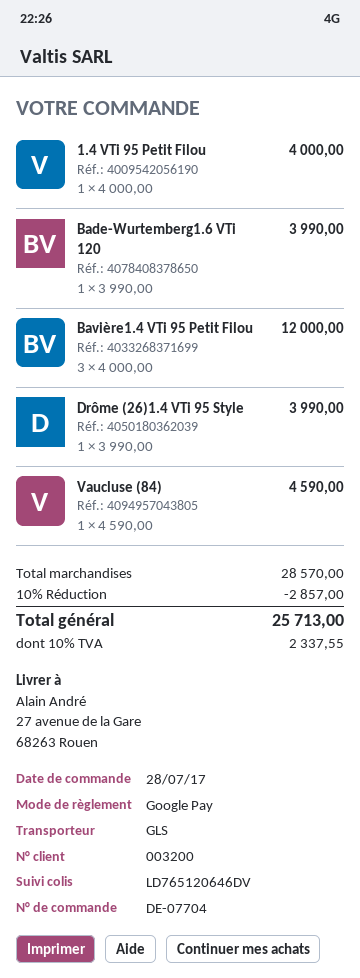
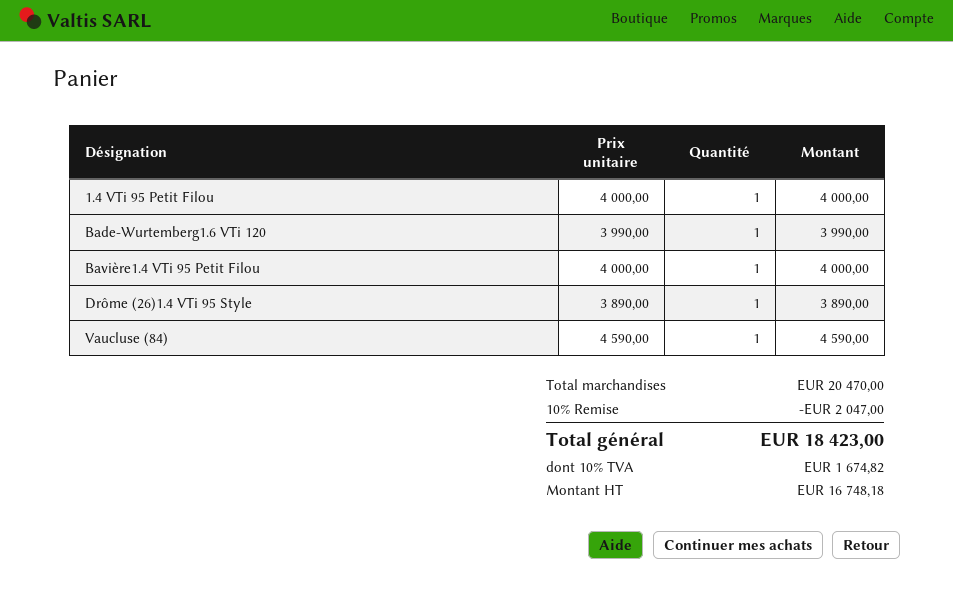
Bavière1.4 VTi 95 Petit Filou: 3 x 4000.00 = 12000.00 -> 1 x 4000.00 = 4000.00
Drôme (26)1.4 VTi 95 Style: 1 x 3990.00 = 3990.00 -> 1 x 3890.00 = 3890.00
subtotal: 28570.00 -> 20470.00
discount: 10% = 2857.00 -> 10% = 2047.00
tax: 10% = 2337.55 -> 10% = 1674.82
total: 25713.00 -> 18423.00

